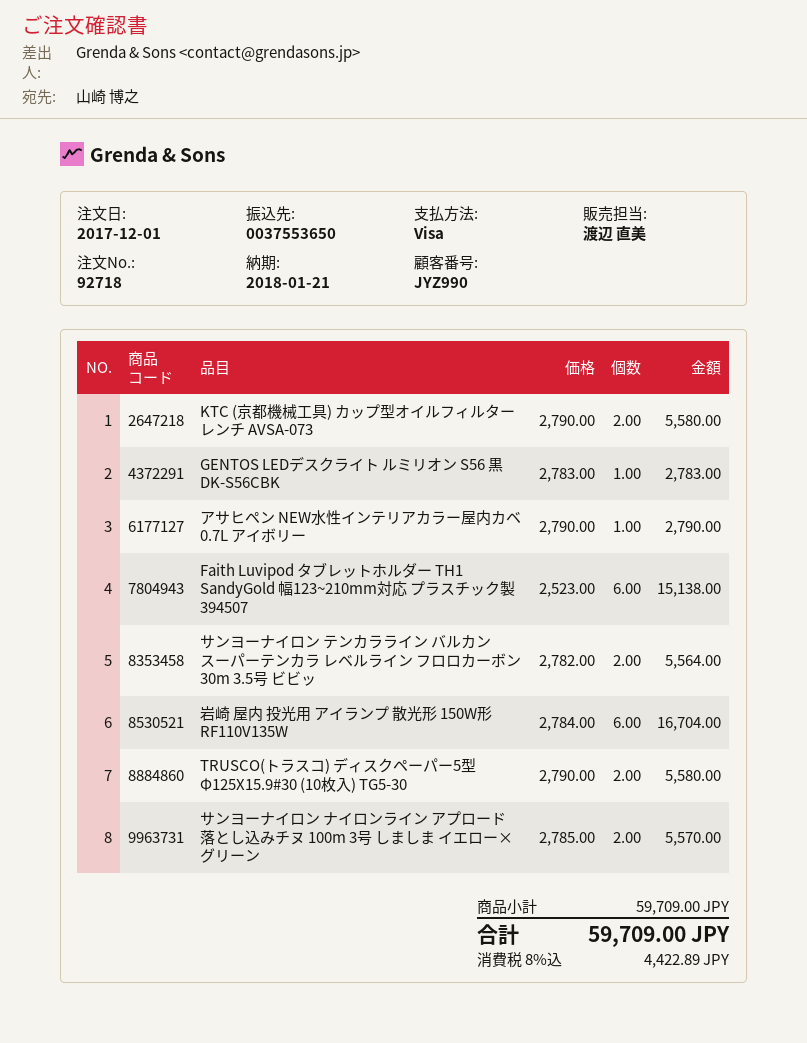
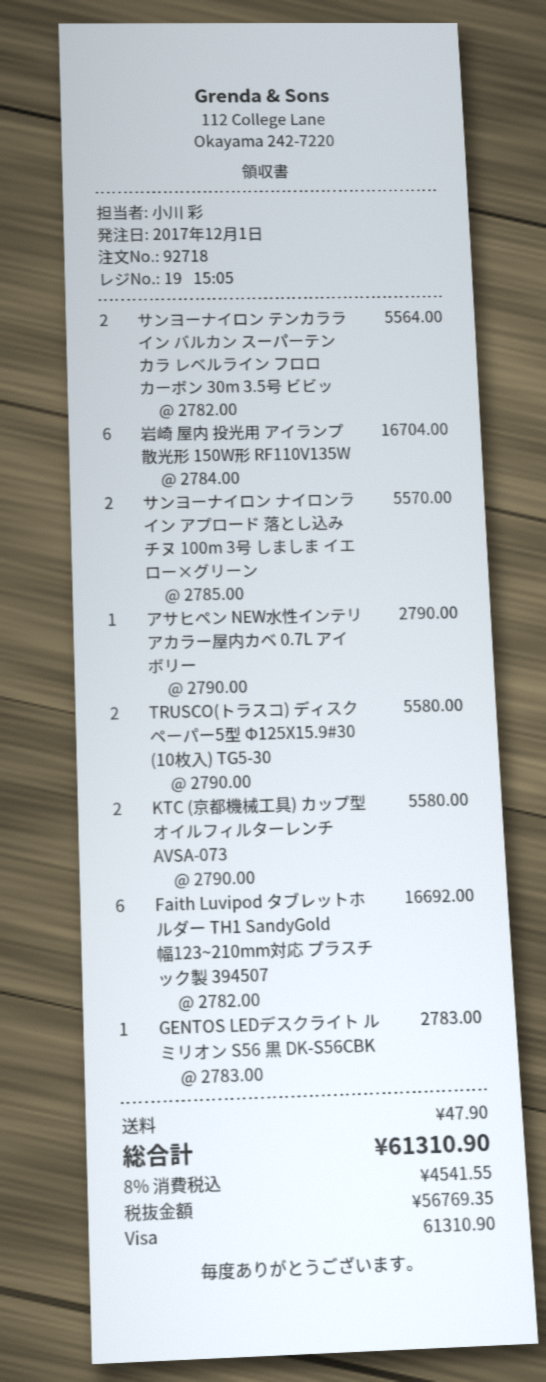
sales rep: 渡辺 直美 -> 小川 彩
Faith Luvipod タブレットホルダー TH1 SandyGold 幅123~210mm対応 プラスチック製 394507: 6 x 2523.00 = 15138.00 -> 6 x 2782.00 = 16692.00
shipping: none -> 47.90
tax: 8% = 4422.89 -> 8% = 4541.55
total: 59709.00 -> 61310.90

